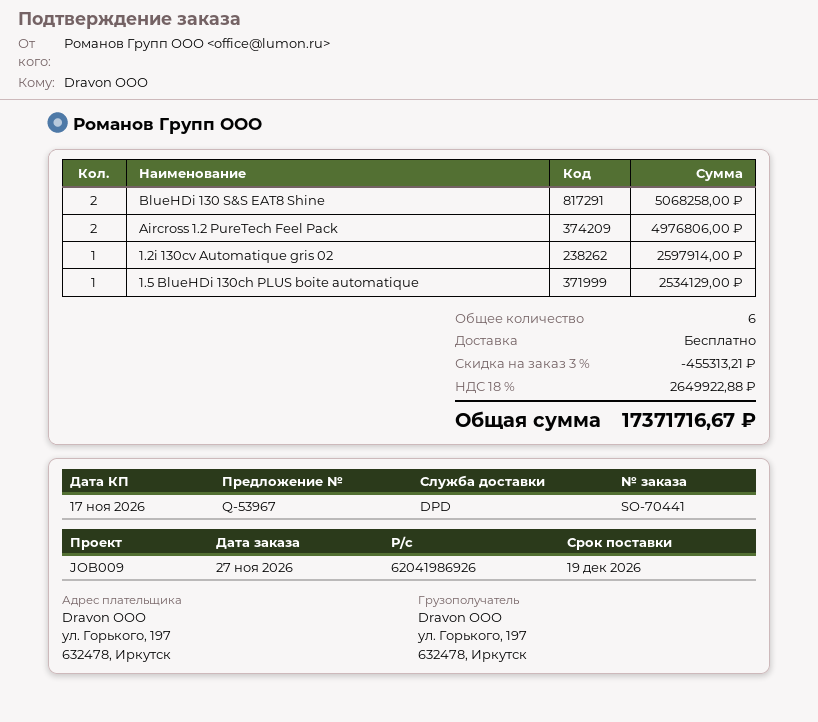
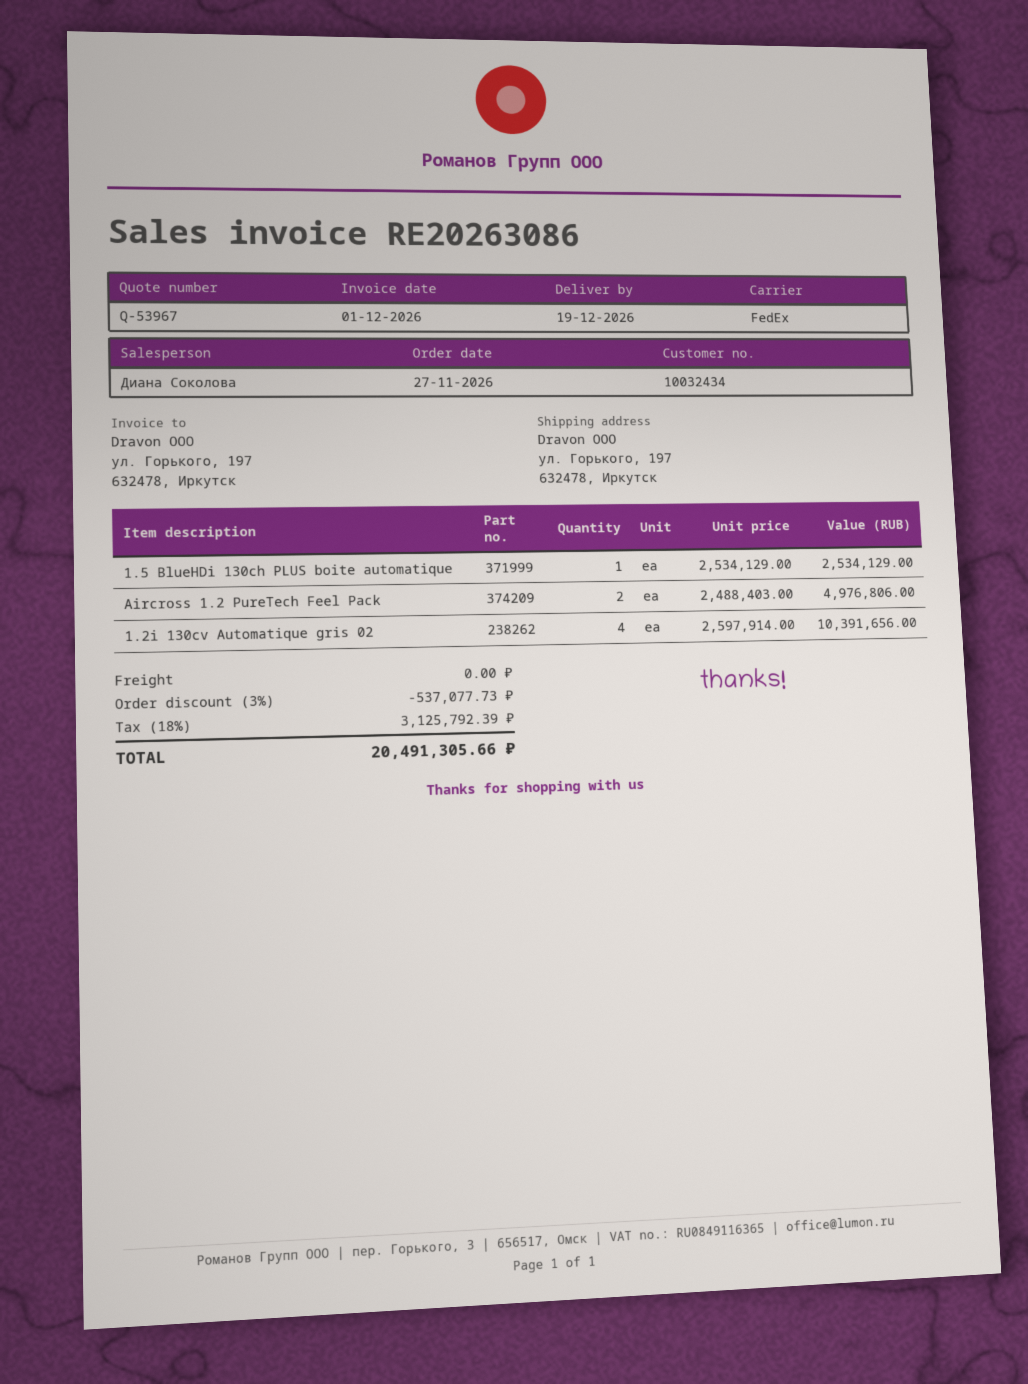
shipping method: DPD -> FedEx
BlueHDi 130 S&S EAT8 Shine: 2 for 5068258.00 -> none
1.2i 130cv Automatique gris 02: 1 for 2597914.00 -> 4 for 10391656.00
discount: 3% = 455313.21 -> 3% = 537077.73
tax: 18% = 2649922.88 -> 18% = 3125792.39
total: 17371716.67 -> 20491305.66

